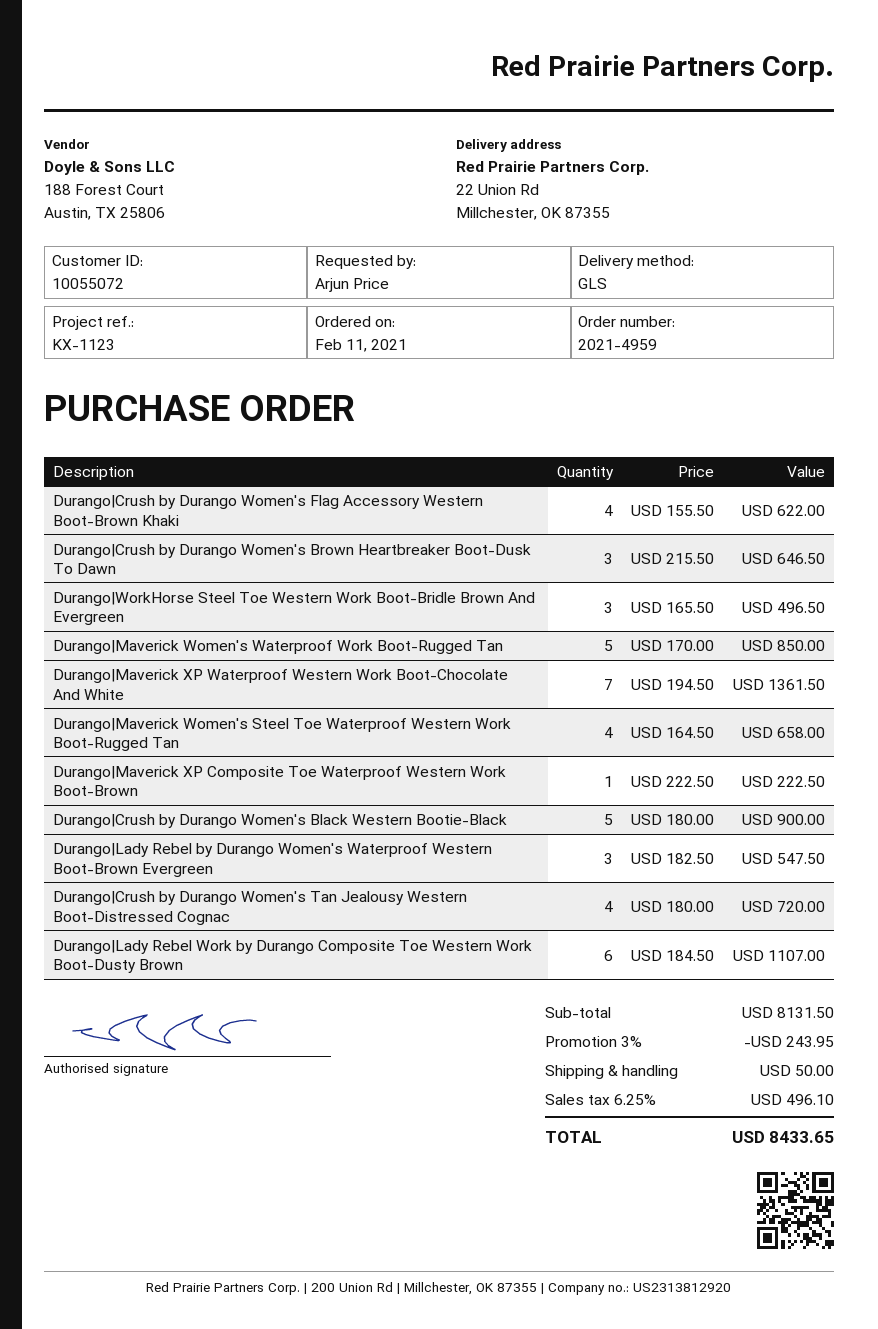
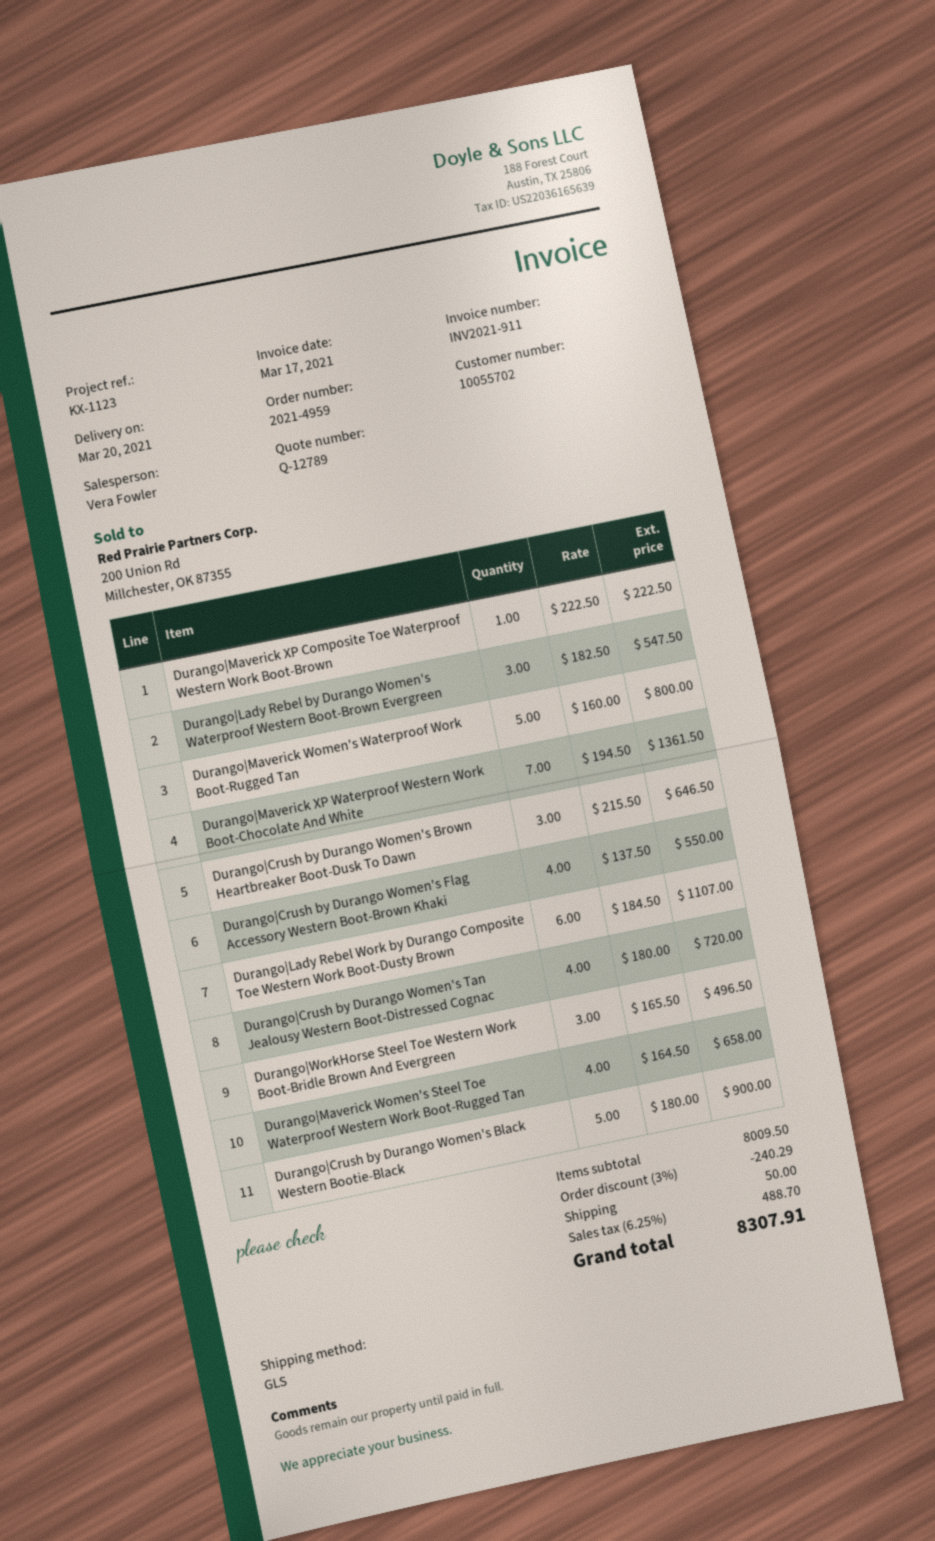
customer number: 10055072 -> 10055702
Durango|Crush by Durango Women's Flag Accessory Western Boot-Brown Khaki: 4 x 155.50 = 622.00 -> 4 x 137.50 = 550.00
Durango|Maverick Women's Waterproof Work Boot-Rugged Tan: 5 x 170.00 = 850.00 -> 5 x 160.00 = 800.00
subtotal: 8131.50 -> 8009.50
discount: 3% = 243.95 -> 3% = 240.29
tax: 6.25% = 496.10 -> 6.25% = 488.70
total: 8433.65 -> 8307.91

